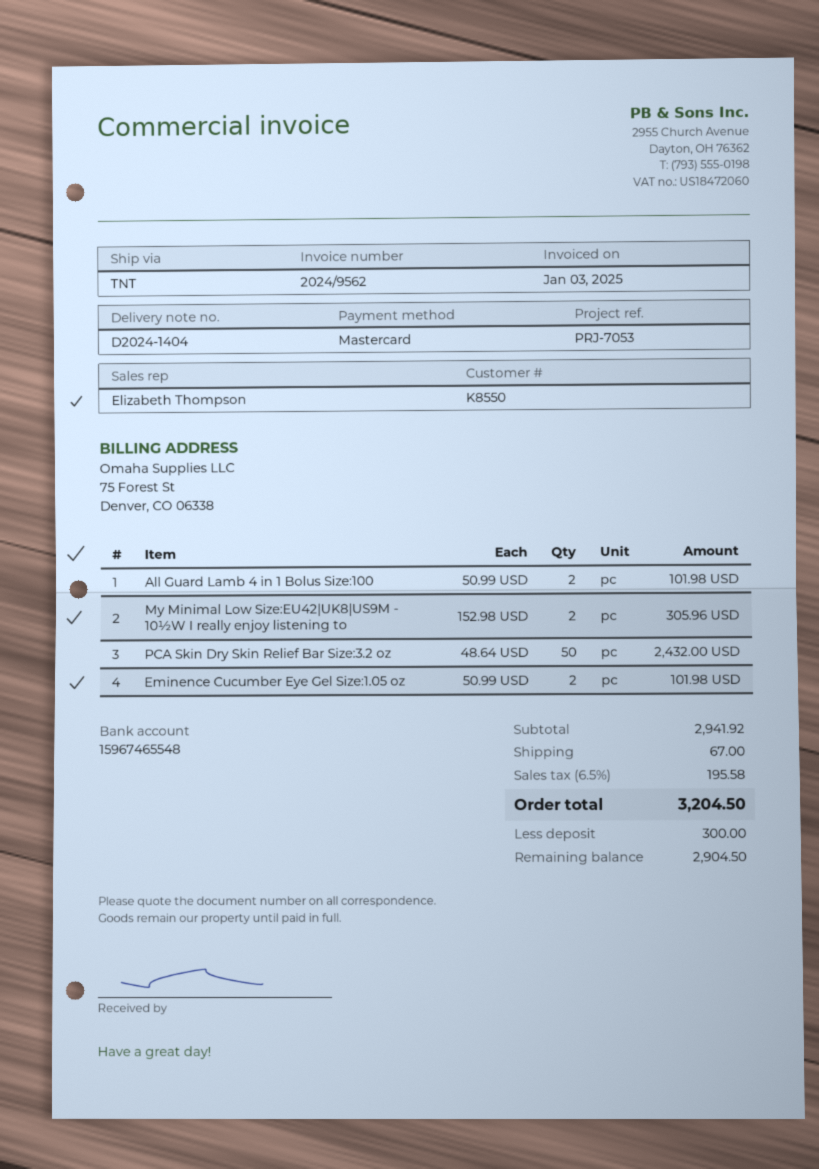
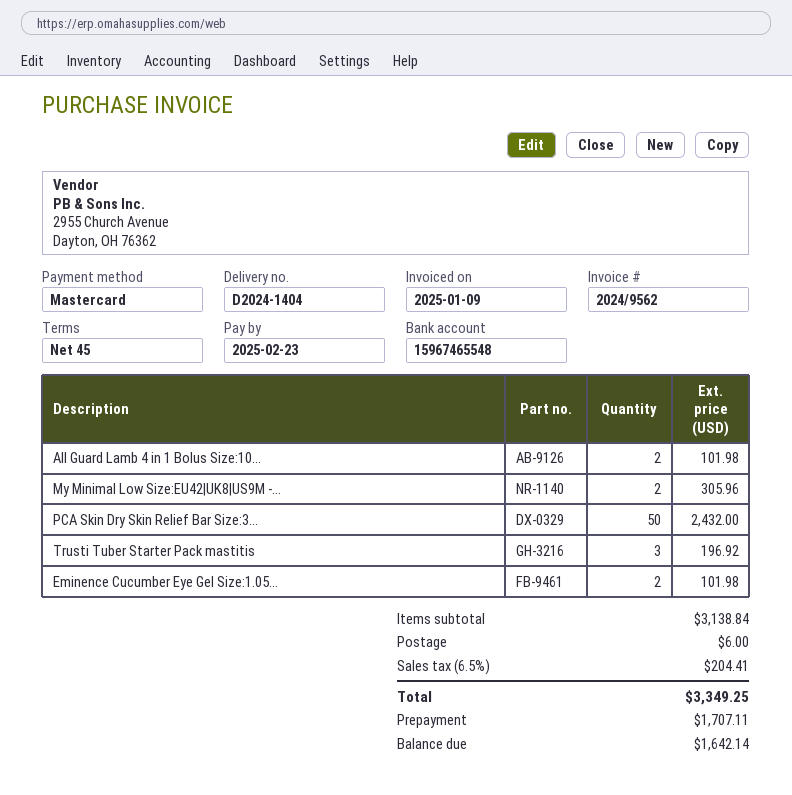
invoice date: 2025-01-03 -> 2025-01-09
Trusti Tuber Starter Pack mastitis: none -> 3 for 196.92
subtotal: 2941.92 -> 3138.84
shipping: 67.00 -> 6.00
tax: 6.5% = 195.58 -> 6.5% = 204.41
total: 3204.50 -> 3349.25
deposit: 300.00 -> 1707.11
balance: 2904.50 -> 1642.14

